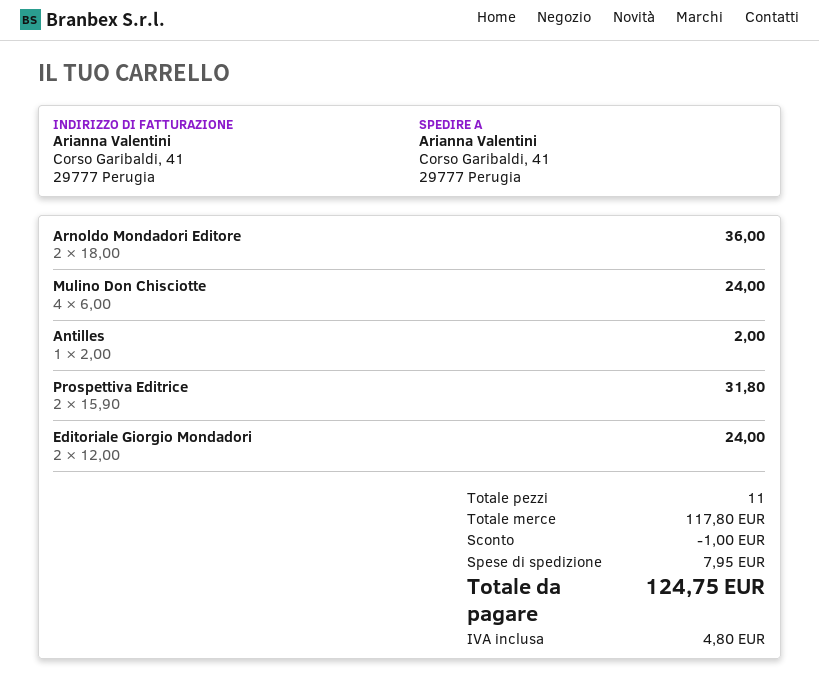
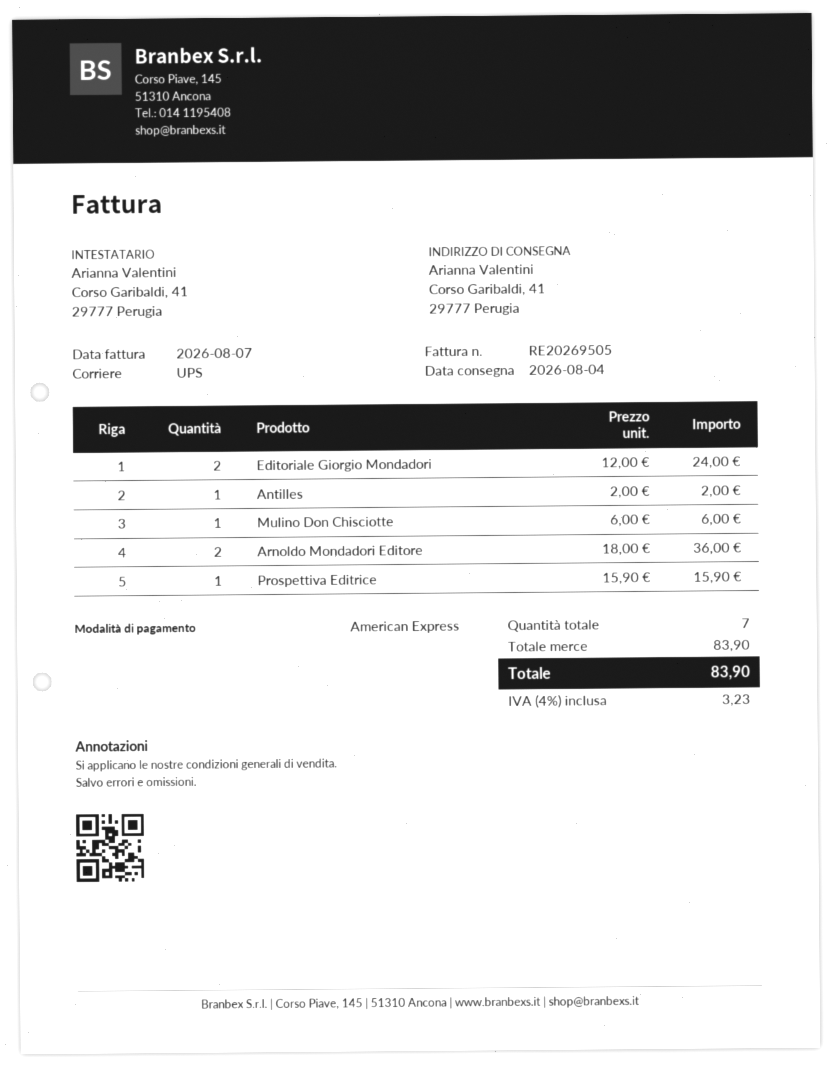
Mulino Don Chisciotte: 4 x 6.00 = 24.00 -> 1 x 6.00 = 6.00
Prospettiva Editrice: 2 x 15.90 = 31.80 -> 1 x 15.90 = 15.90
total quantity: 11 -> 7
subtotal: 117.80 -> 83.90
discount: 1.00 -> none
shipping: 7.95 -> none
tax: 4.80 -> 3.23
total: 124.75 -> 83.90

